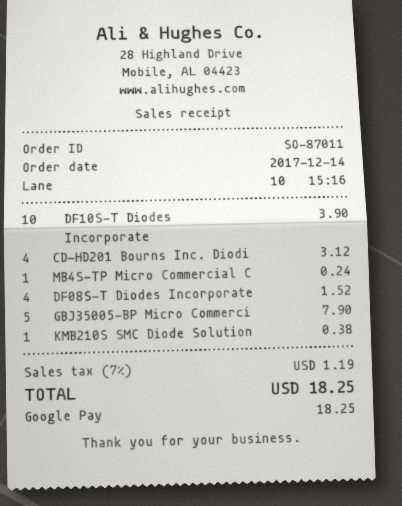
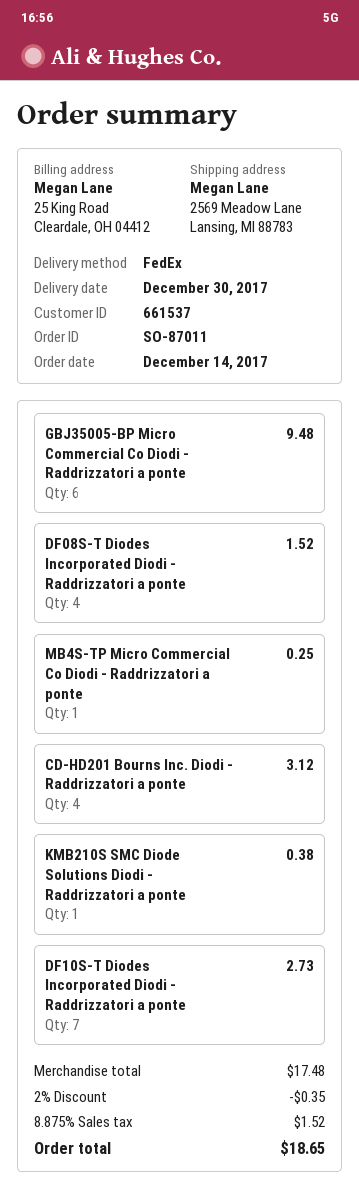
DF10S-T Diodes Incorporate: 10 for 3.90 -> 7 for 2.73
MB4S-TP Micro Commercial C: 1 for 0.24 -> 1 for 0.25
GBJ35005-BP Micro Commerci: 5 for 7.90 -> 6 for 9.48
discount: none -> 2% = 0.35
tax: 7% = 1.19 -> 8.875% = 1.52
total: 18.25 -> 18.65

